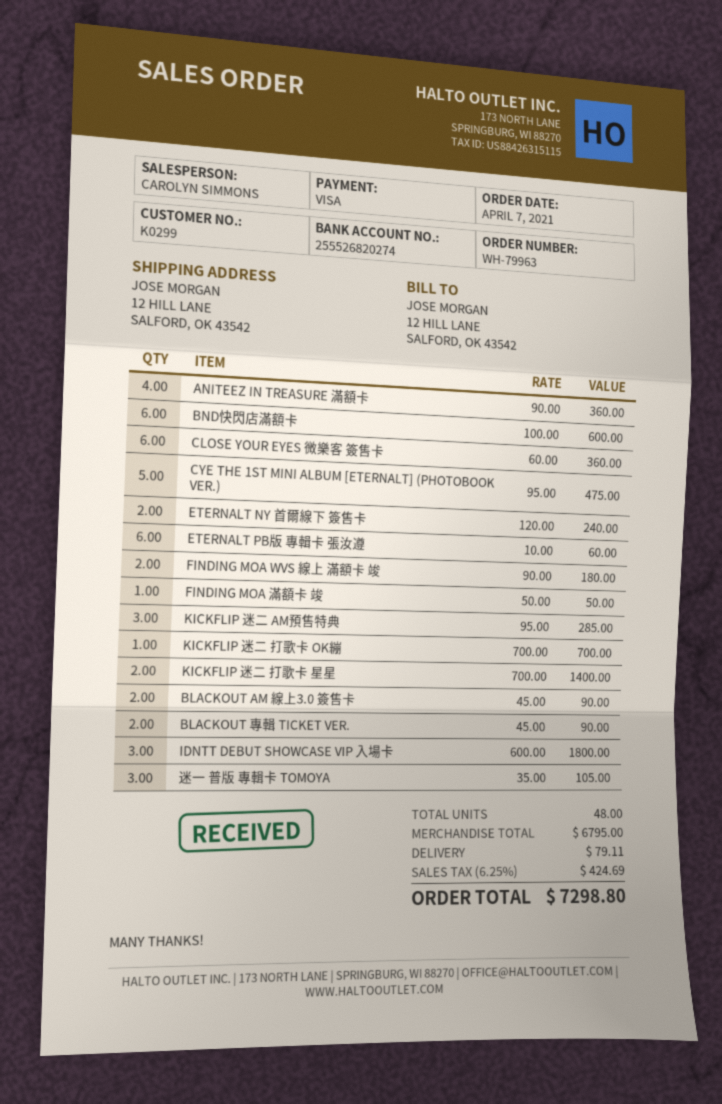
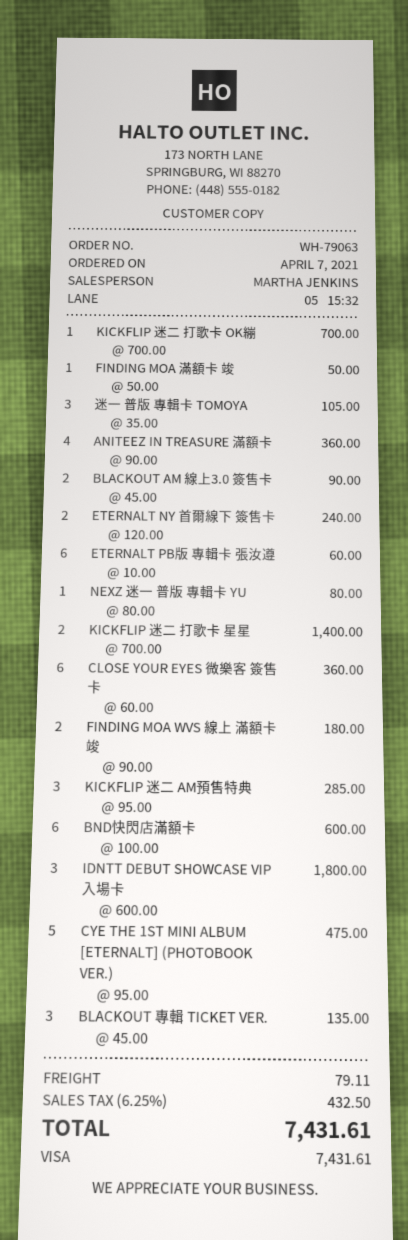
order number: WH-79963 -> WH-79063
sales rep: CAROLYN SIMMONS -> MARTHA JENKINS
BLACKOUT 專輯 TICKET VER.: 2 x 45.00 = 90.00 -> 3 x 45.00 = 135.00
NEXZ 迷一 普版 專輯卡 YU: none -> 1 x 80.00 = 80.00
tax: 6.25% = 424.69 -> 6.25% = 432.50
total: 7298.80 -> 7431.61

